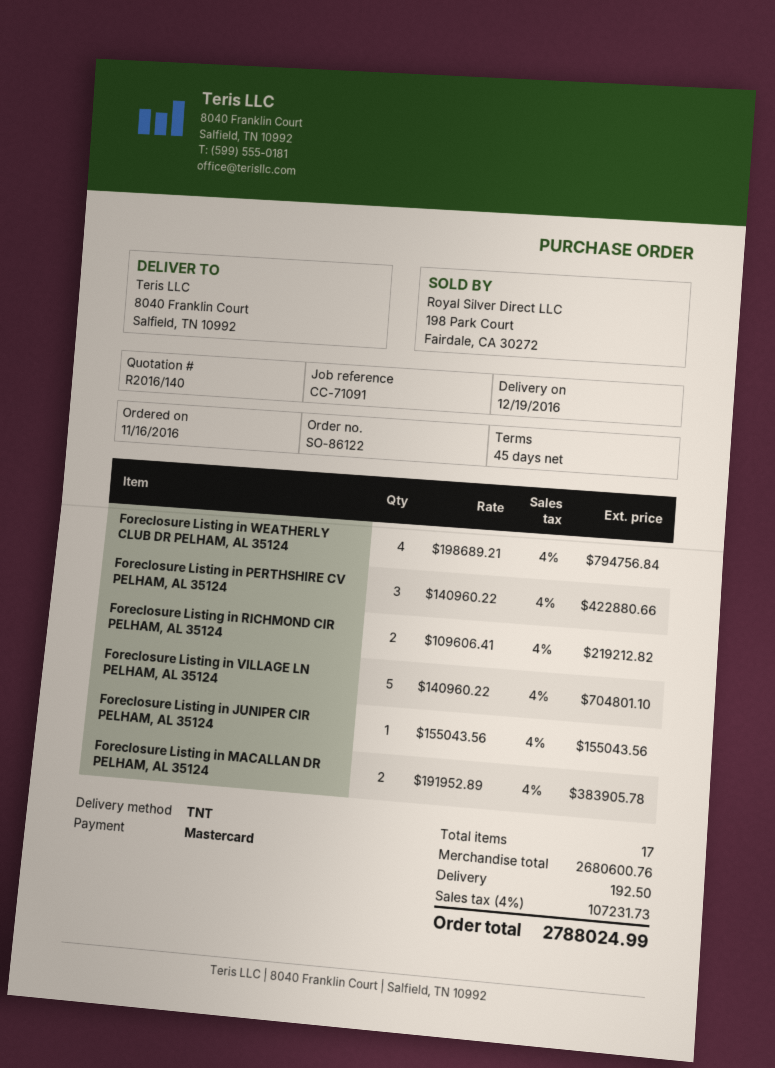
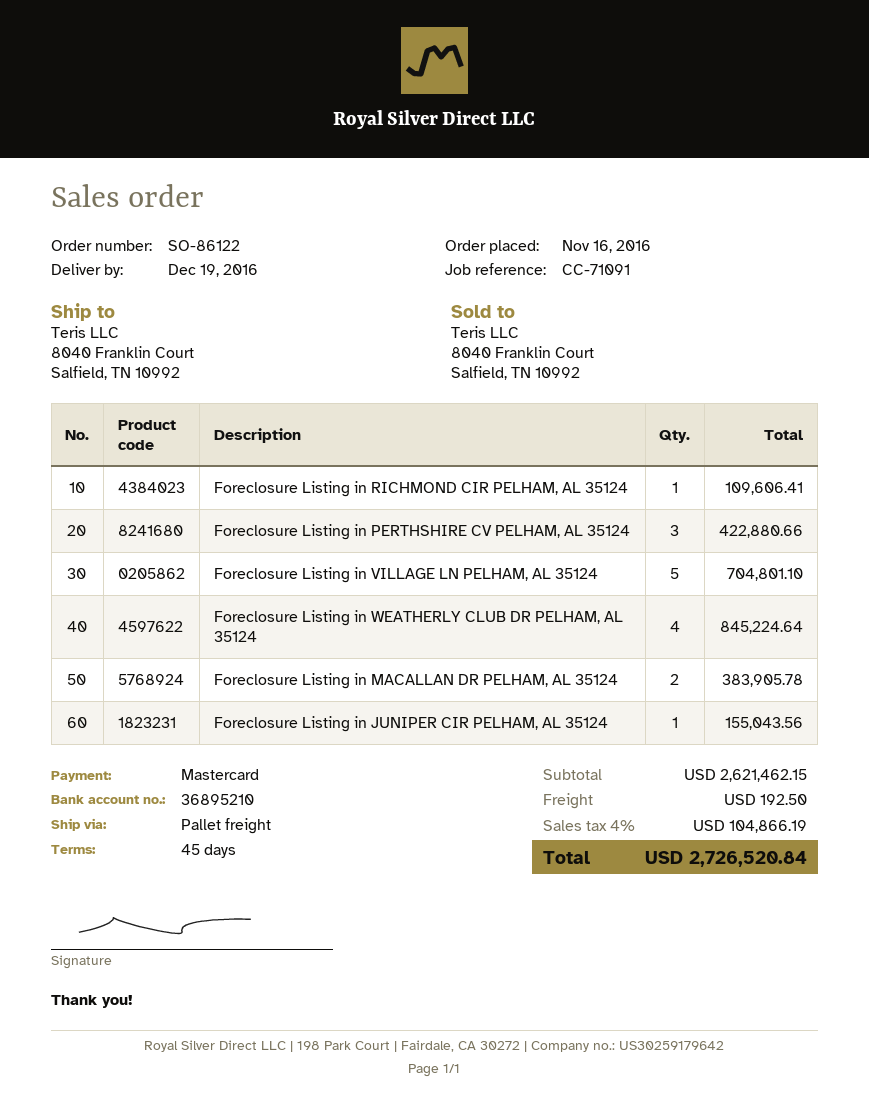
shipping method: TNT -> pallet freight
Foreclosure Listing in WEATHERLY CLUB DR PELHAM, AL 35124: 4 for 794756.84 -> 4 for 845224.64
Foreclosure Listing in RICHMOND CIR PELHAM, AL 35124: 2 for 219212.82 -> 1 for 109606.41
subtotal: 2680600.76 -> 2621462.15
tax: 4% = 107231.73 -> 4% = 104866.19
total: 2788024.99 -> 2726520.84

